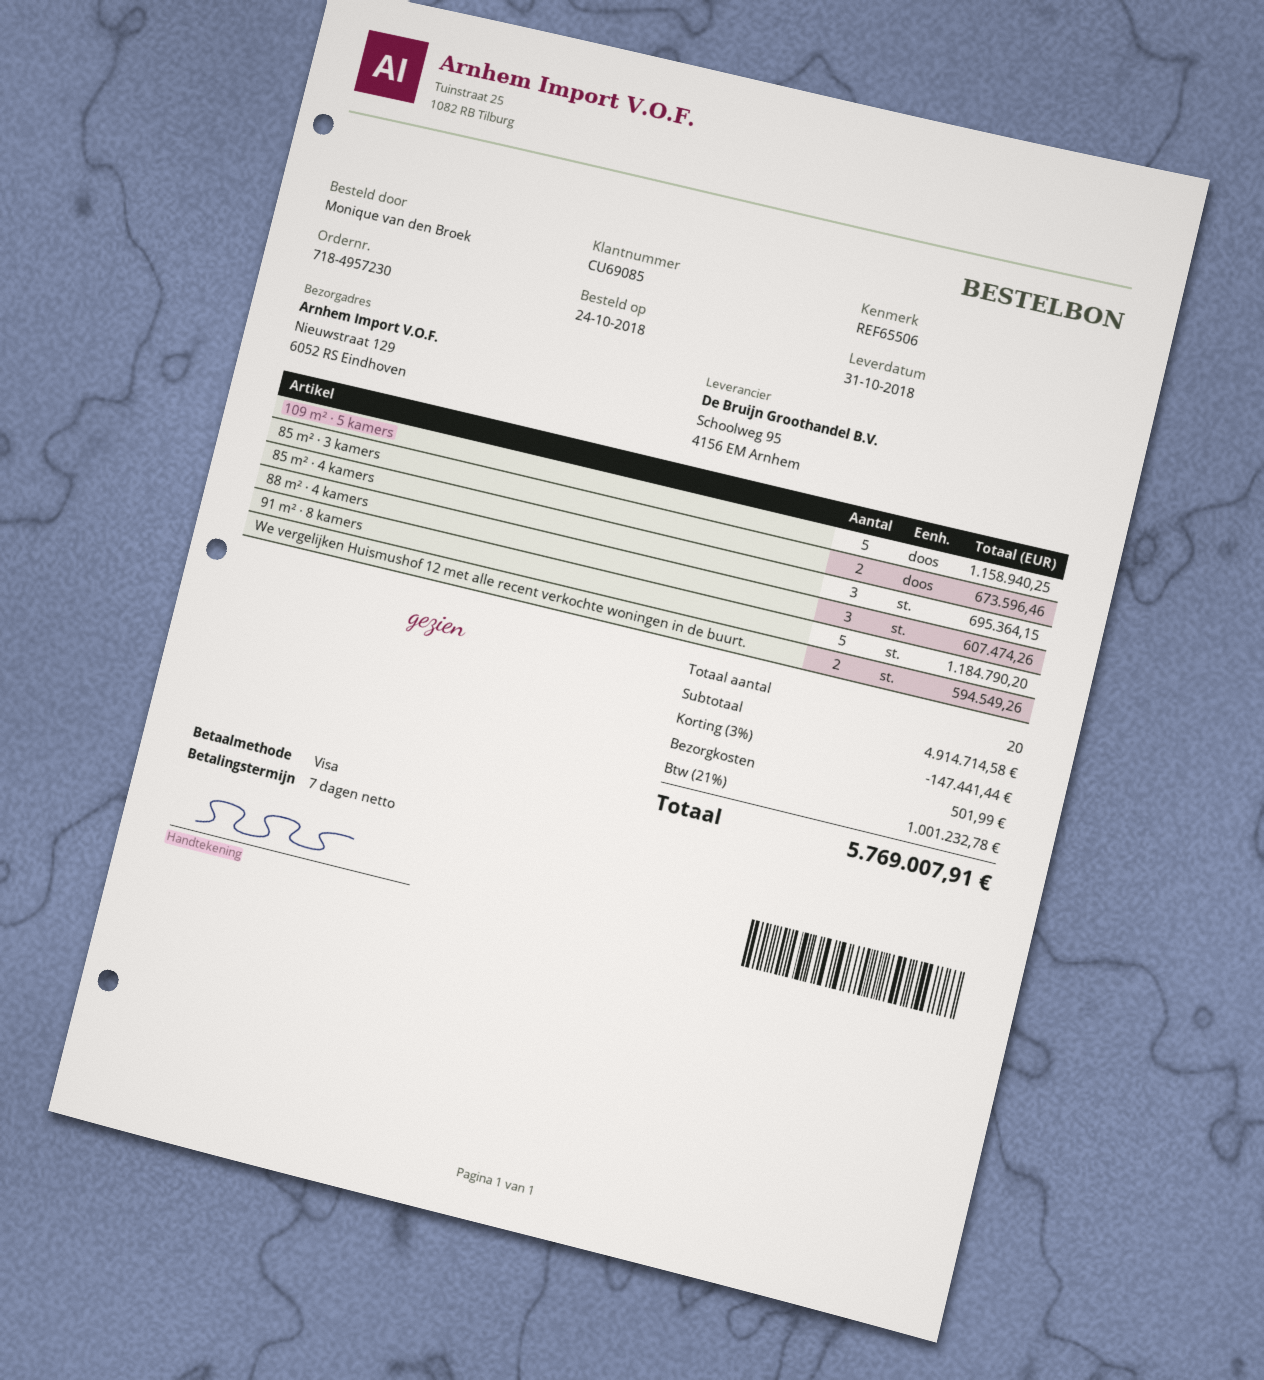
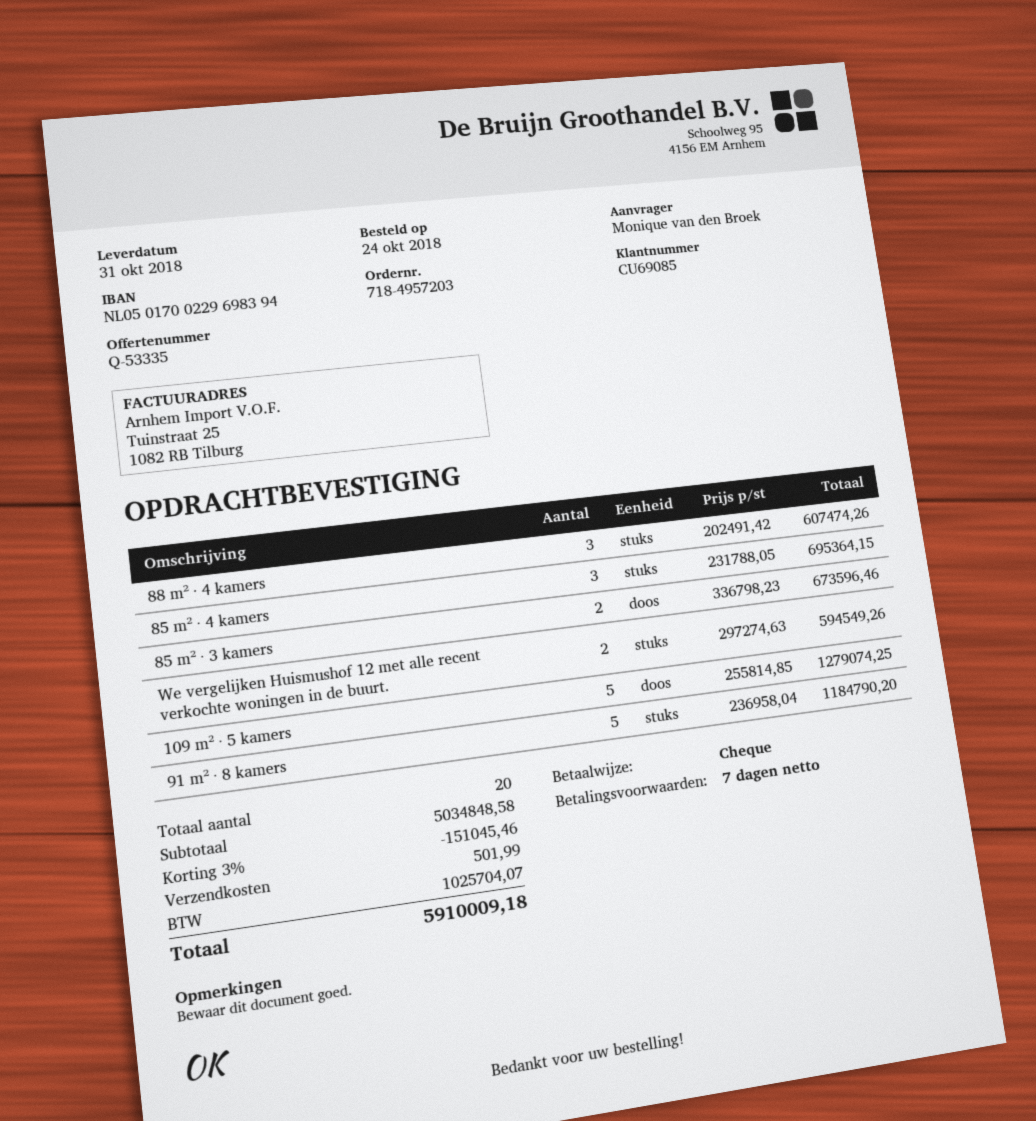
order number: 718-4957230 -> 718-4957203
payment method: Visa -> cheque
109 m² · 5 kamers: 5 for 1158940.25 -> 5 for 1279074.25
subtotal: 4914714.58 -> 5034848.58
discount: 3% = 147441.44 -> 3% = 151045.46
tax: 1001232.78 -> 1025704.07
total: 5769007.91 -> 5910009.18

